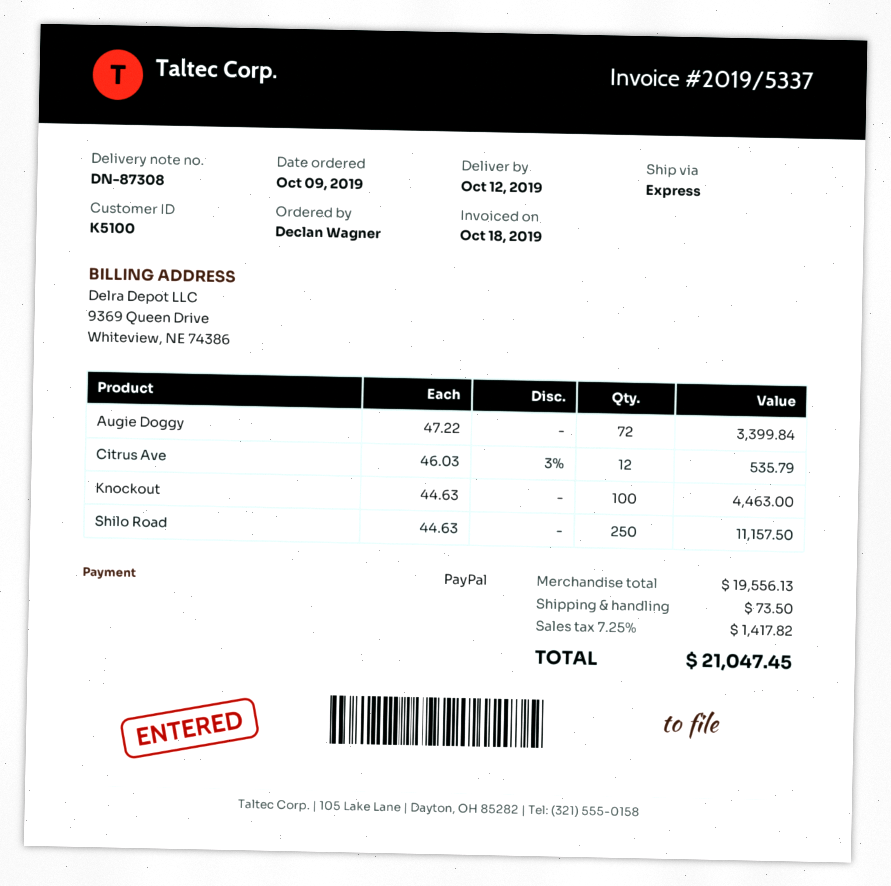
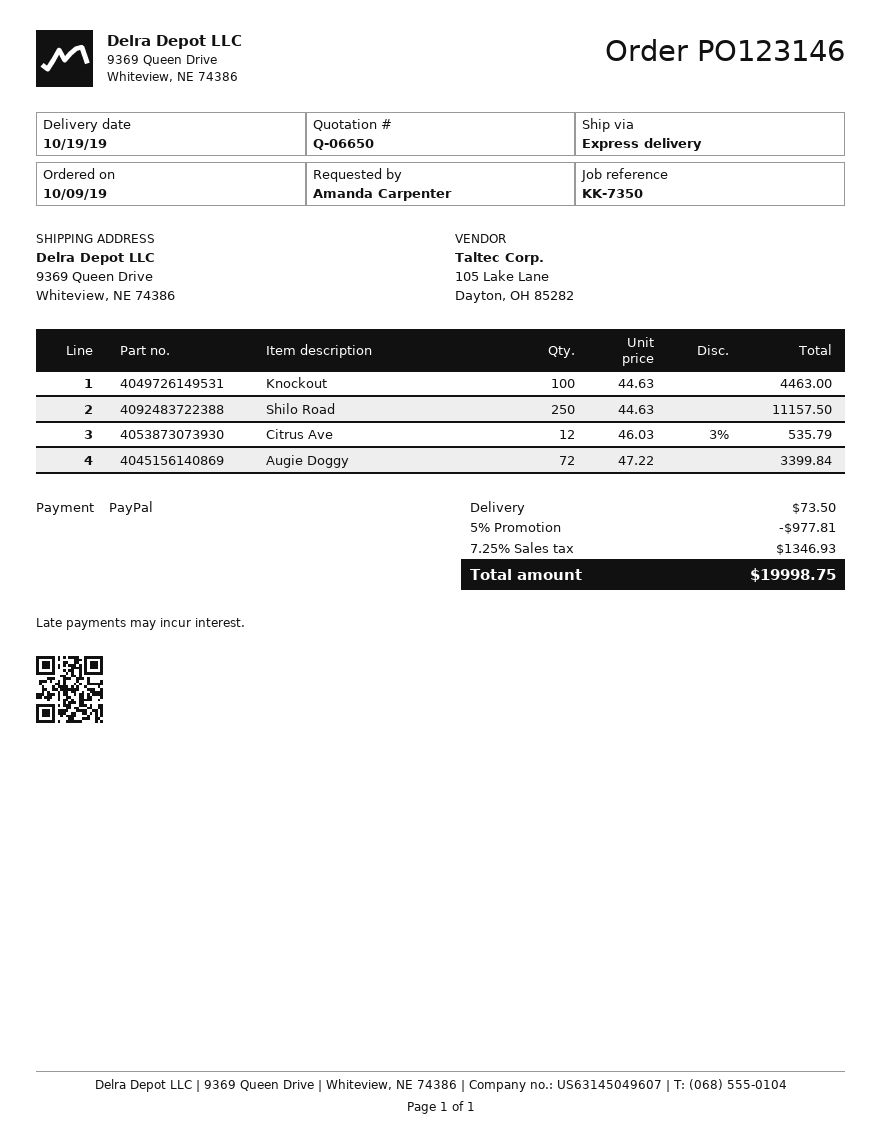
delivery date: 2019-10-12 -> 2019-10-19
ordered by: Declan Wagner -> Amanda Carpenter
discount: none -> 5% = 977.81
tax: 7.25% = 1417.82 -> 7.25% = 1346.93
total: 21047.45 -> 19998.75

